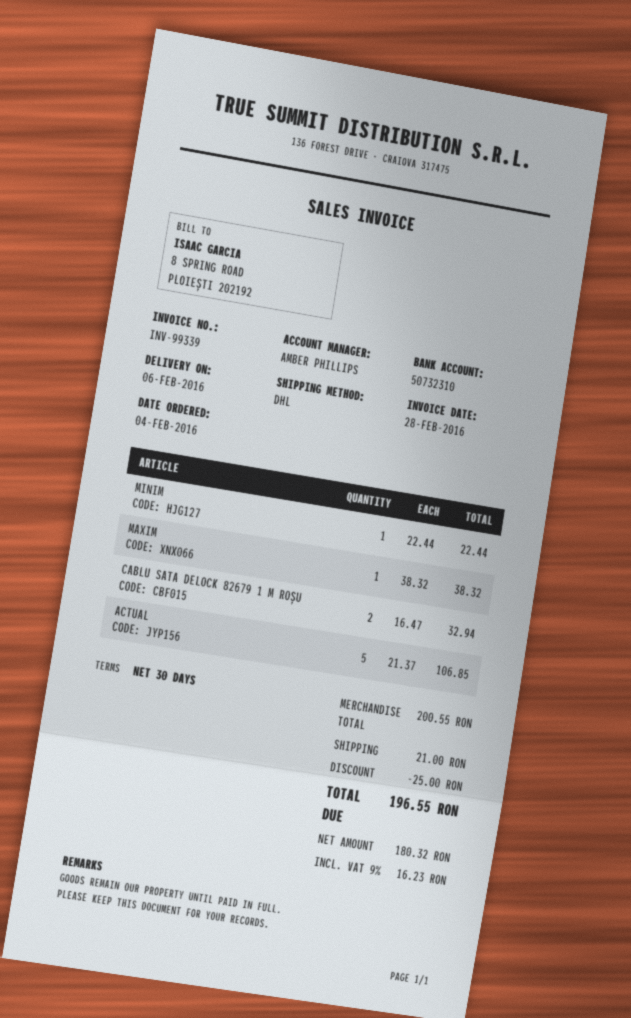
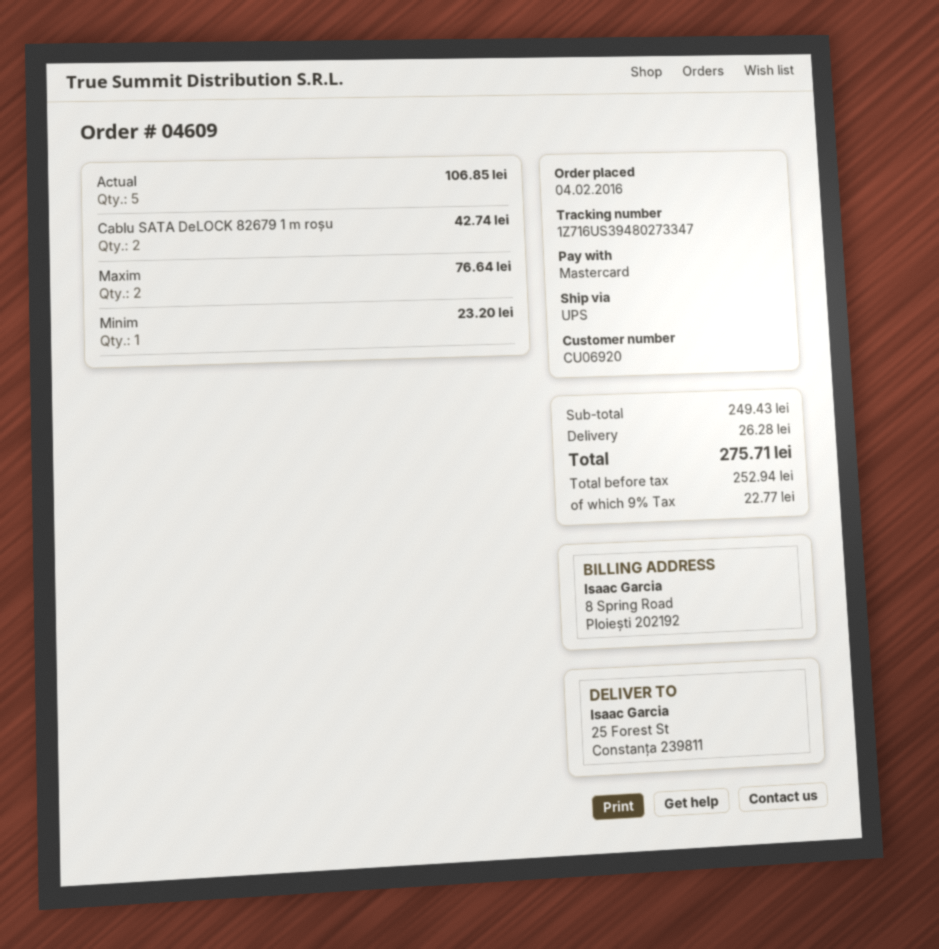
shipping method: DHL -> UPS
MINIM: 1 for 22.44 -> 1 for 23.20
MAXIM: 1 for 38.32 -> 2 for 76.64
CABLU SATA DELOCK 82679 1 M ROȘU: 2 for 32.94 -> 2 for 42.74
subtotal: 200.55 -> 249.43
discount: 25.00 -> none
shipping: 21.00 -> 26.28
net: 180.32 -> 252.94
tax: 9% = 16.23 -> 9% = 22.77
total: 196.55 -> 275.71

